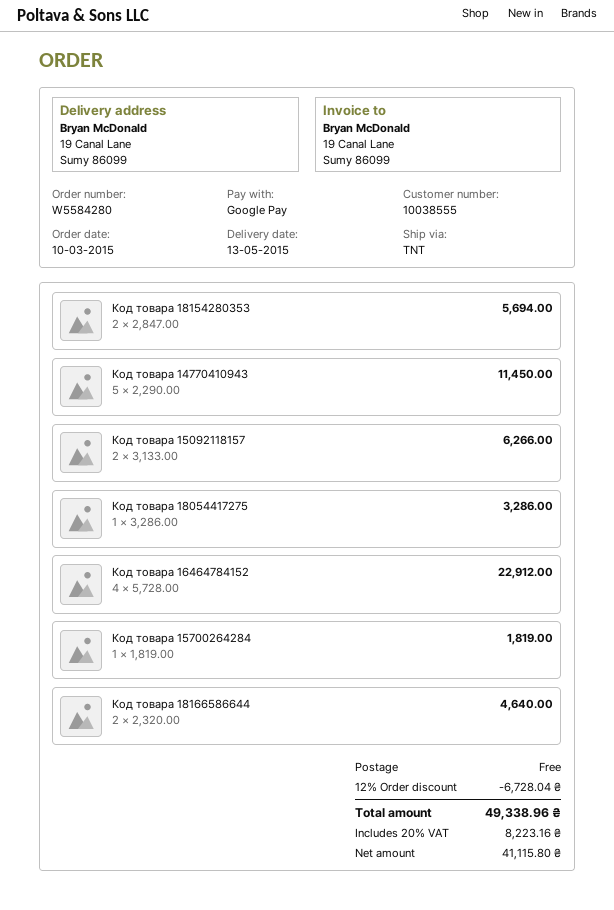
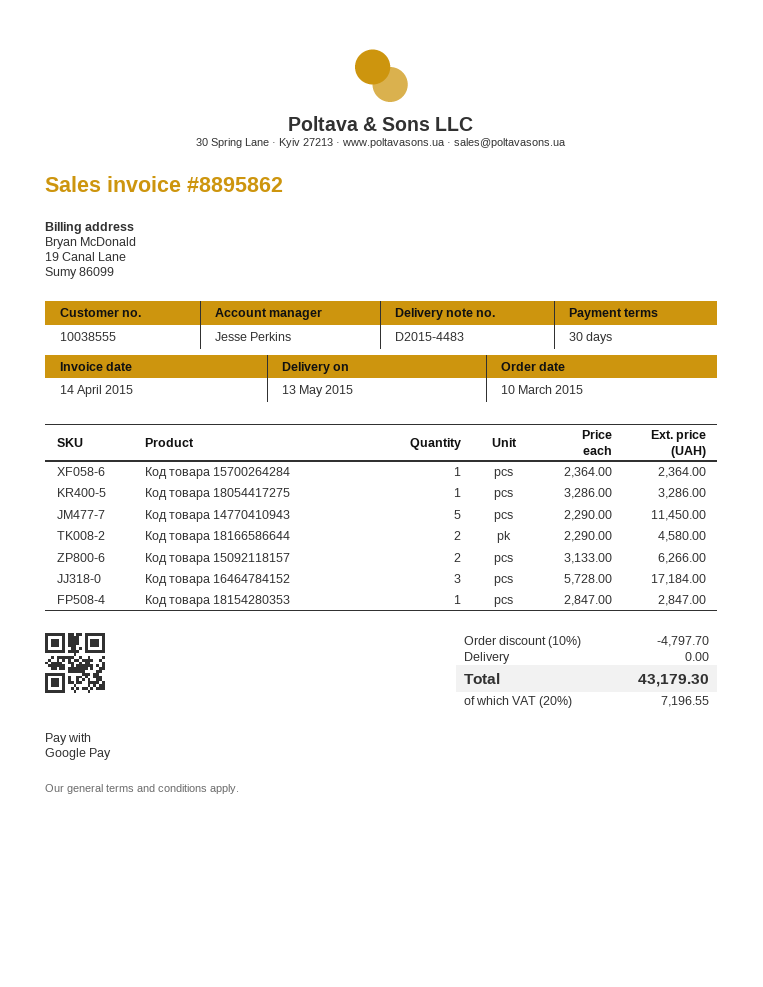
Код товара 18154280353: 2 x 2847.00 = 5694.00 -> 1 x 2847.00 = 2847.00
Код товара 16464784152: 4 x 5728.00 = 22912.00 -> 3 x 5728.00 = 17184.00
Код товара 15700264284: 1 x 1819.00 = 1819.00 -> 1 x 2364.00 = 2364.00
Код товара 18166586644: 2 x 2320.00 = 4640.00 -> 2 x 2290.00 = 4580.00
discount: 12% = 6728.04 -> 10% = 4797.70
tax: 20% = 8223.16 -> 20% = 7196.55
total: 49338.96 -> 43179.30

